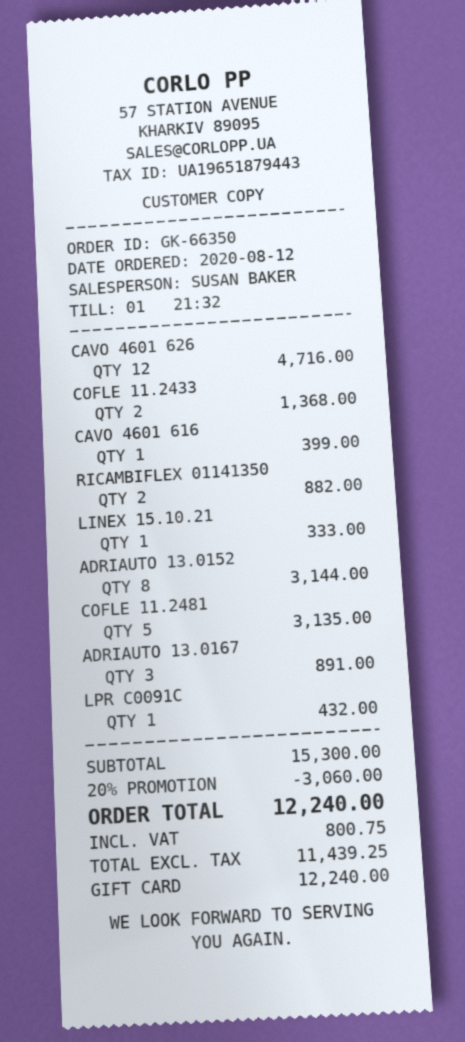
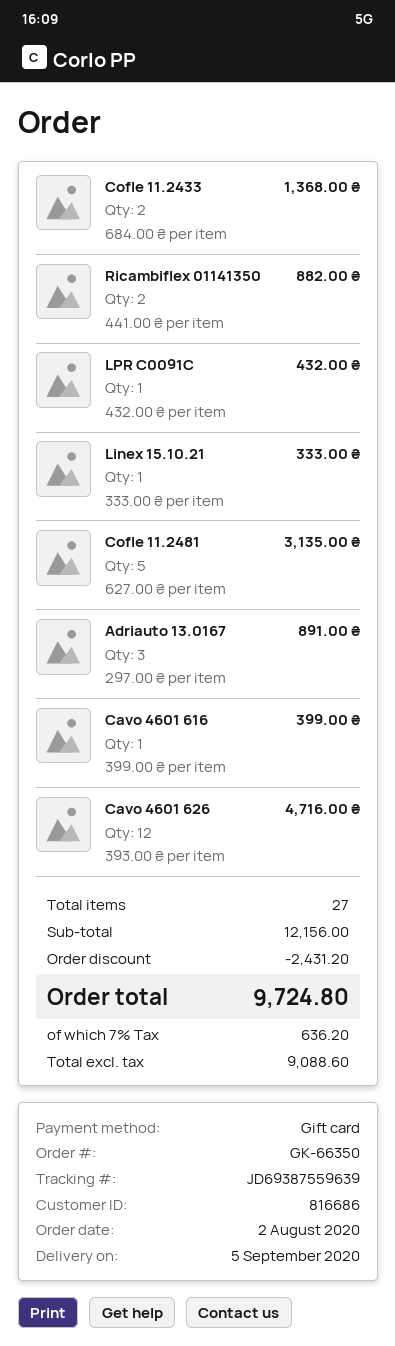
order date: 2020-08-12 -> 2020-08-02
ADRIAUTO 13.0152: 8 for 3144.00 -> none
subtotal: 15300.00 -> 12156.00
discount: 3060.00 -> 2431.20
net: 11439.25 -> 9088.60
tax: 800.75 -> 636.20
total: 12240.00 -> 9724.80

